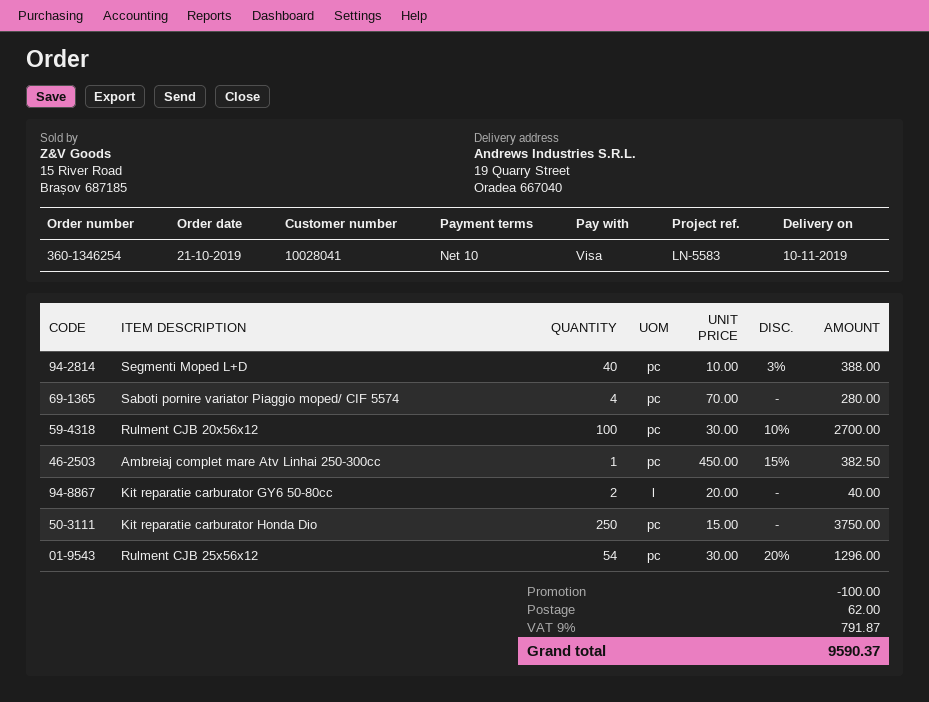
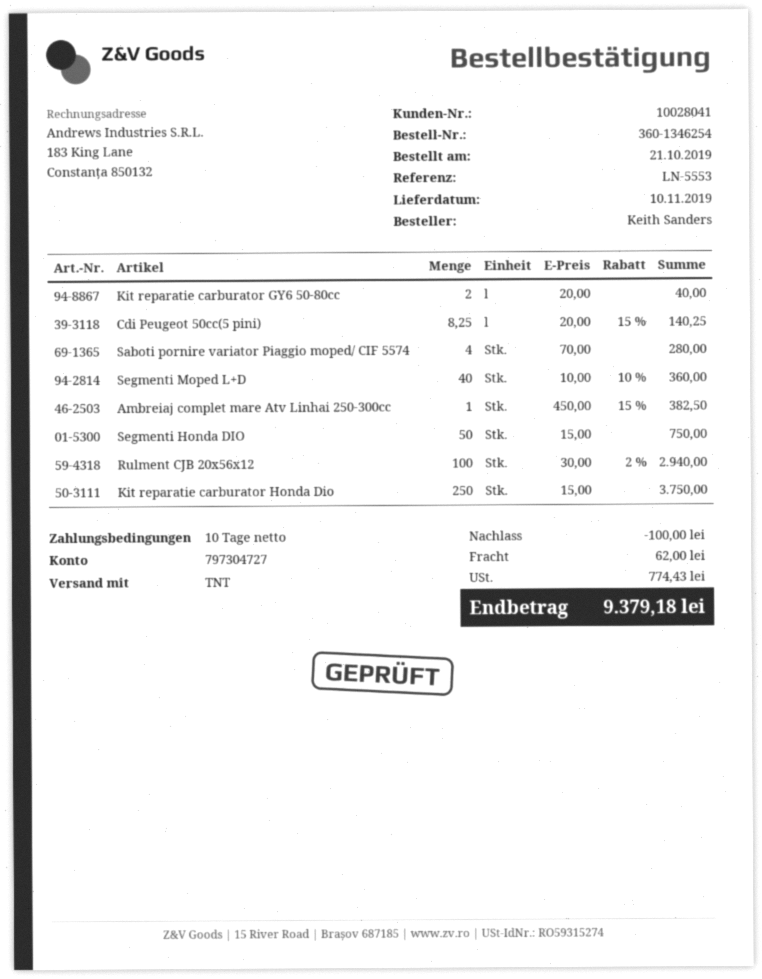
reference: LN-5583 -> LN-5553
Segmenti Moped L+D: 40 x 10.00 - 3% = 388.00 -> 40 x 10.00 - 10% = 360.00
Rulment CJB 20x56x12: 100 x 30.00 - 10% = 2700.00 -> 100 x 30.00 - 2% = 2940.00
Rulment CJB 25x56x12: 54 x 30.00 - 20% = 1296.00 -> none
Cdi Peugeot 50cc(5 pini): none -> 8.25 x 20.00 - 15% = 140.25
Segmenti Honda DIO: none -> 50 x 15.00 = 750.00
tax: 791.87 -> 774.43
total: 9590.37 -> 9379.18

